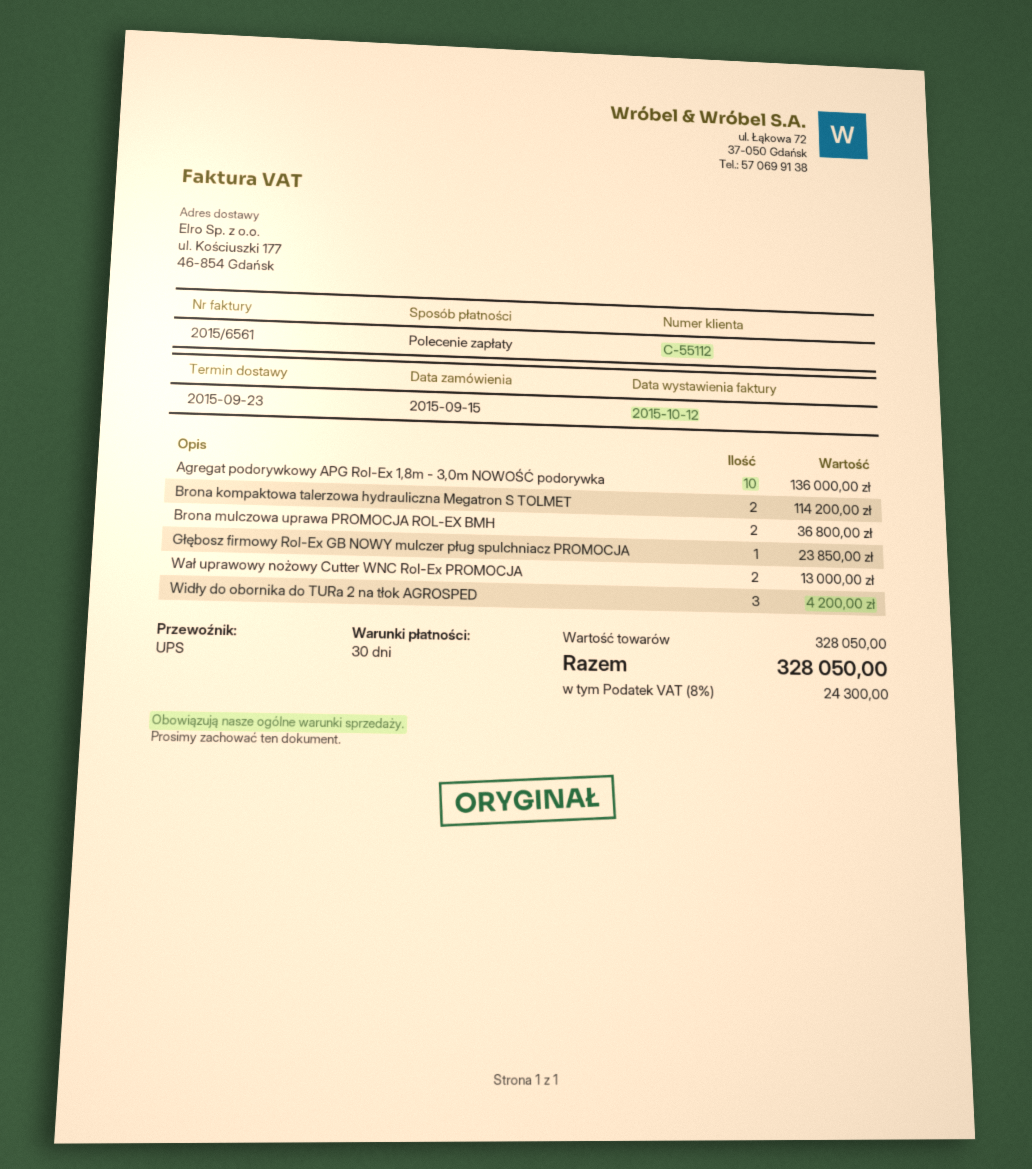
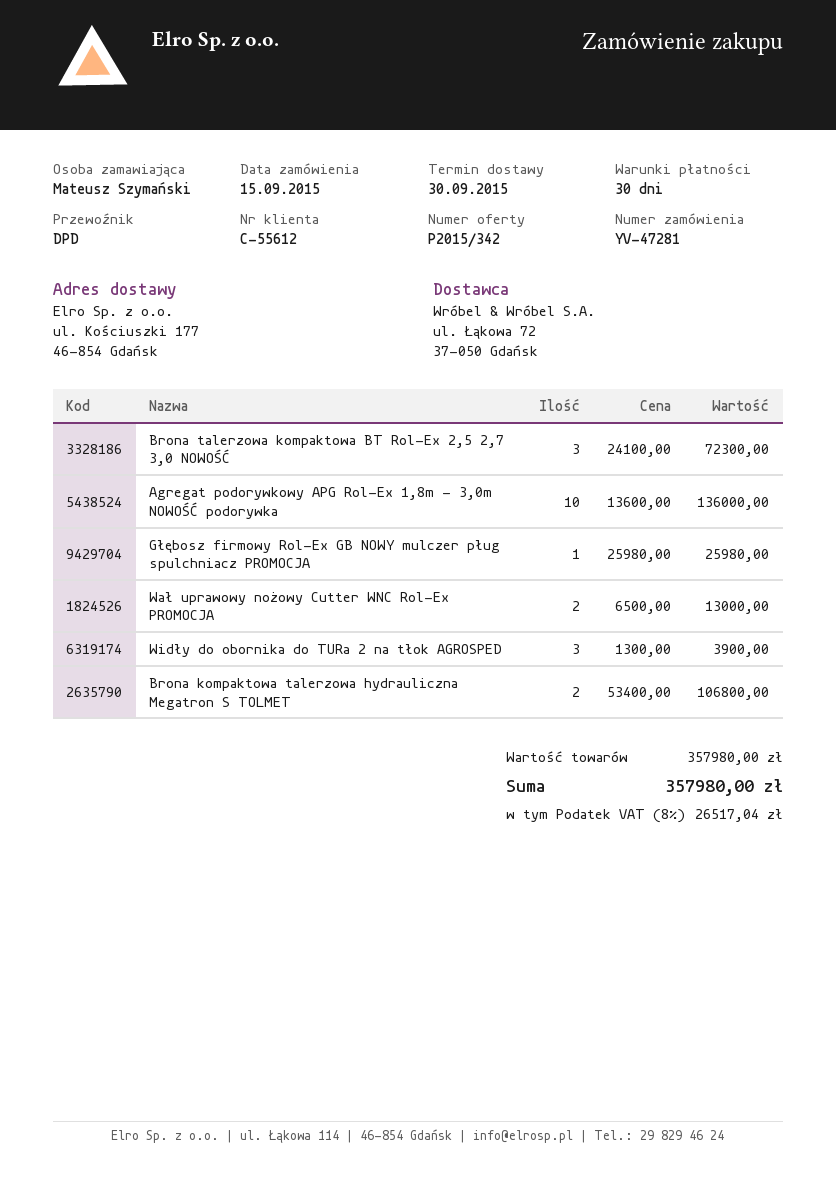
delivery date: 2015-09-23 -> 2015-09-30
customer number: C-55112 -> C-55612
shipping method: UPS -> DPD
Brona kompaktowa talerzowa hydrauliczna Megatron S TOLMET: 2 for 114200.00 -> 2 for 106800.00
Brona mulczowa uprawa PROMOCJA ROL-EX BMH: 2 for 36800.00 -> none
Głębosz firmowy Rol-Ex GB NOWY mulczer pług spulchniacz PROMOCJA: 1 for 23850.00 -> 1 for 25980.00
Widły do obornika do TURa 2 na tłok AGROSPED: 3 for 4200.00 -> 3 for 3900.00
Brona talerzowa kompaktowa BT Rol-Ex 2,5 2,7 3,0 NOWOŚĆ: none -> 3 for 72300.00
subtotal: 328050.00 -> 357980.00
tax: 8% = 24300.00 -> 8% = 26517.04
total: 328050.00 -> 357980.00

